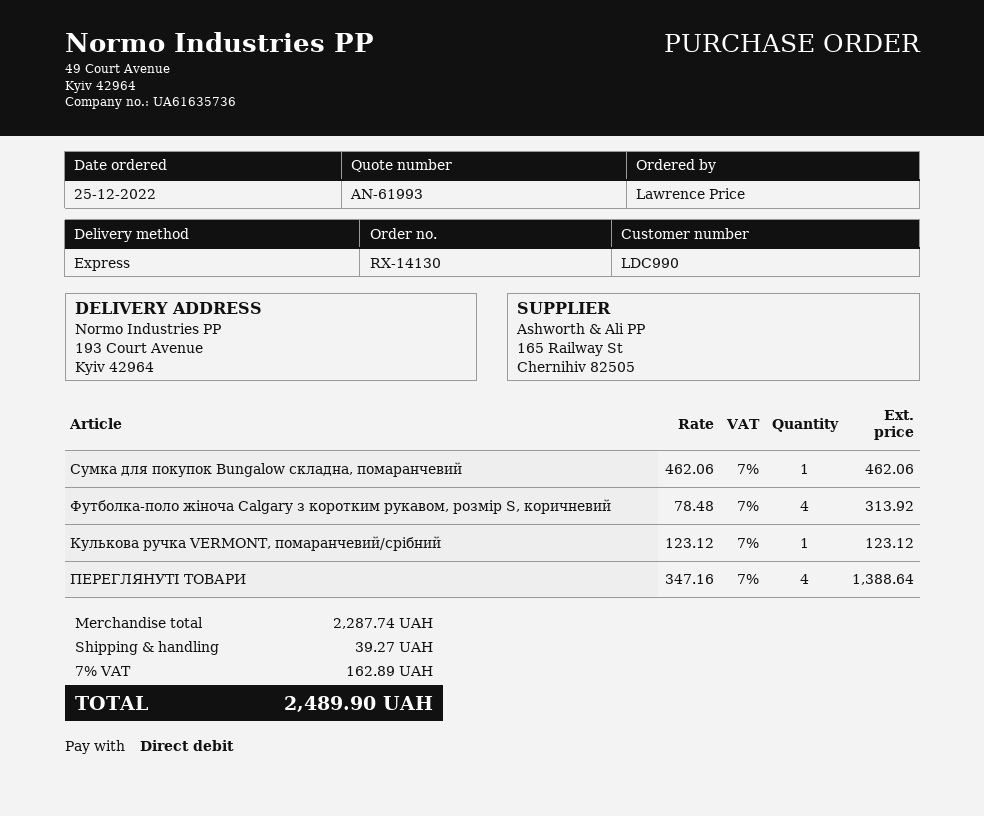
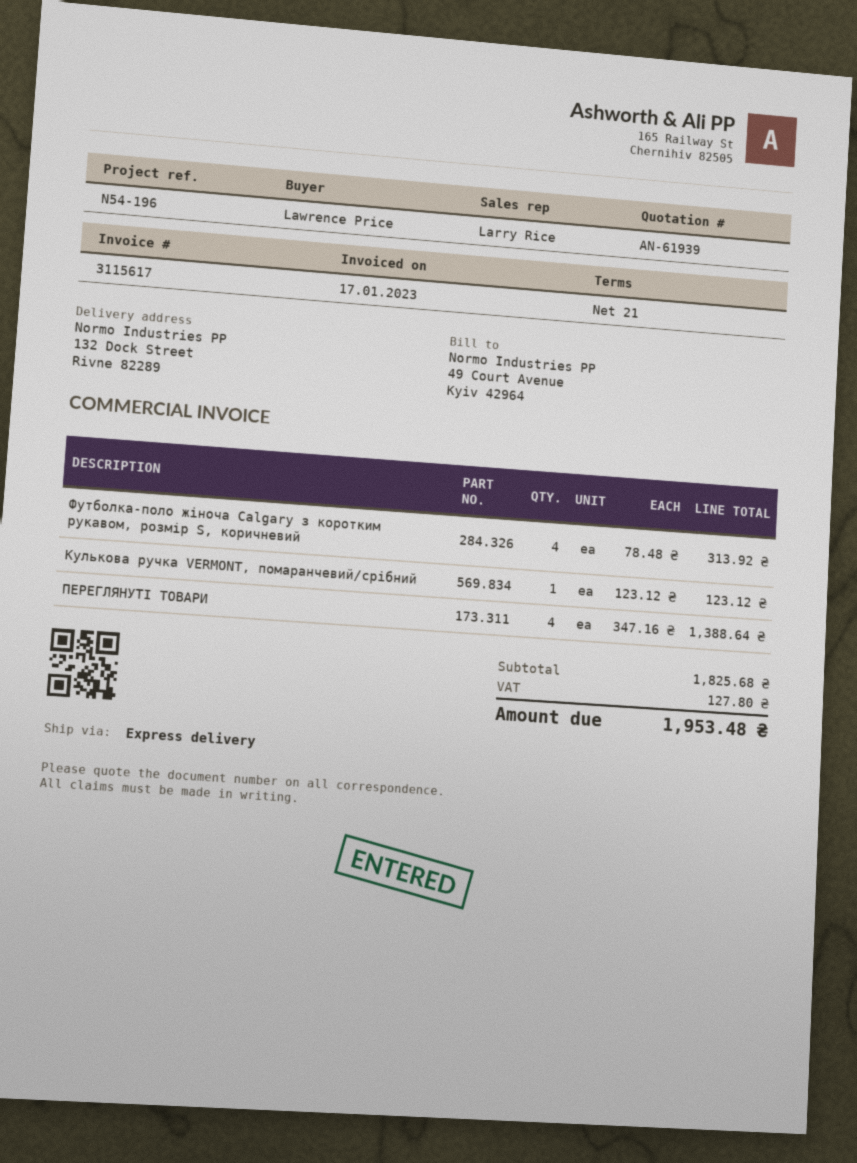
quote number: AN-61993 -> AN-61939
ship to: 193 Court Avenue, Kyiv 42964 -> 132 Dock Street, Rivne 82289
Сумка для покупок Bungalow складна, помаранчевий: 1 x 462.06 = 462.06 -> none
subtotal: 2287.74 -> 1825.68
shipping: 39.27 -> none
tax: 162.89 -> 127.80
total: 2489.90 -> 1953.48

